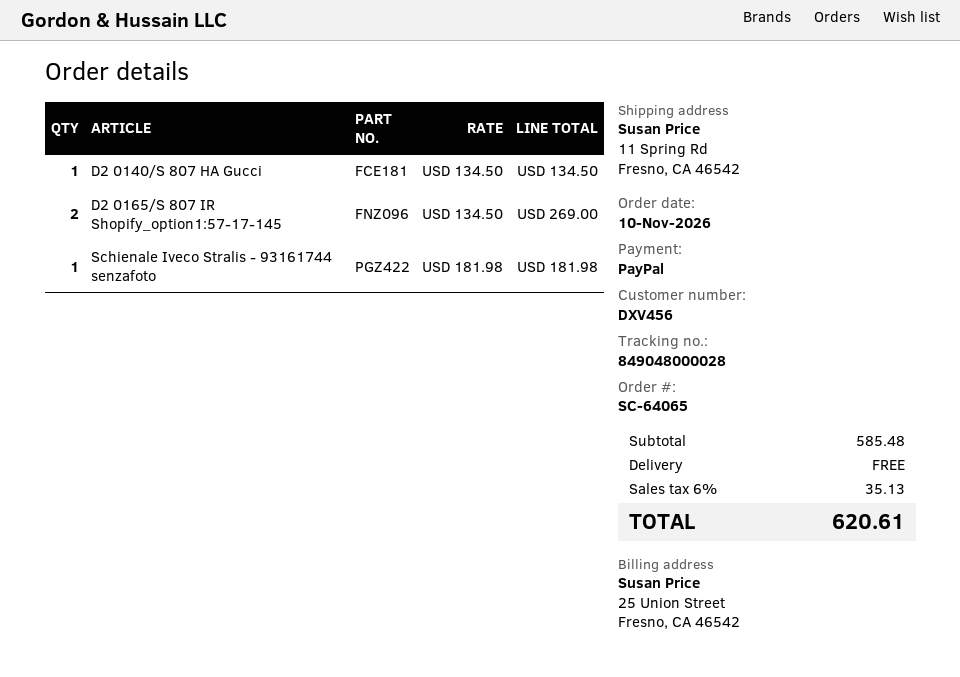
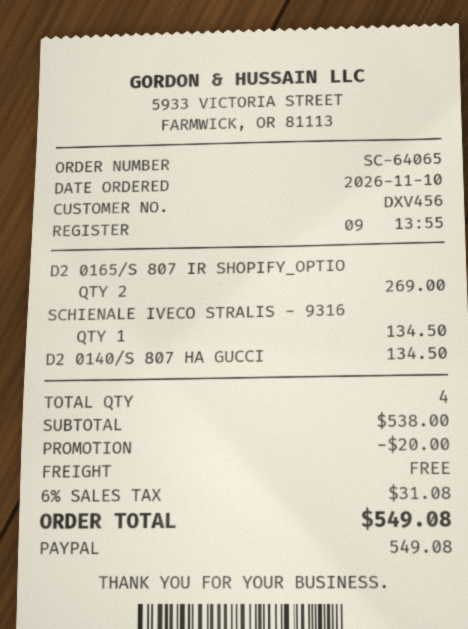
Schienale Iveco Stralis - 93161744 senzafoto: 1 for 181.98 -> 1 for 134.50
subtotal: 585.48 -> 538.00
discount: none -> 20.00
tax: 6% = 35.13 -> 6% = 31.08
total: 620.61 -> 549.08

